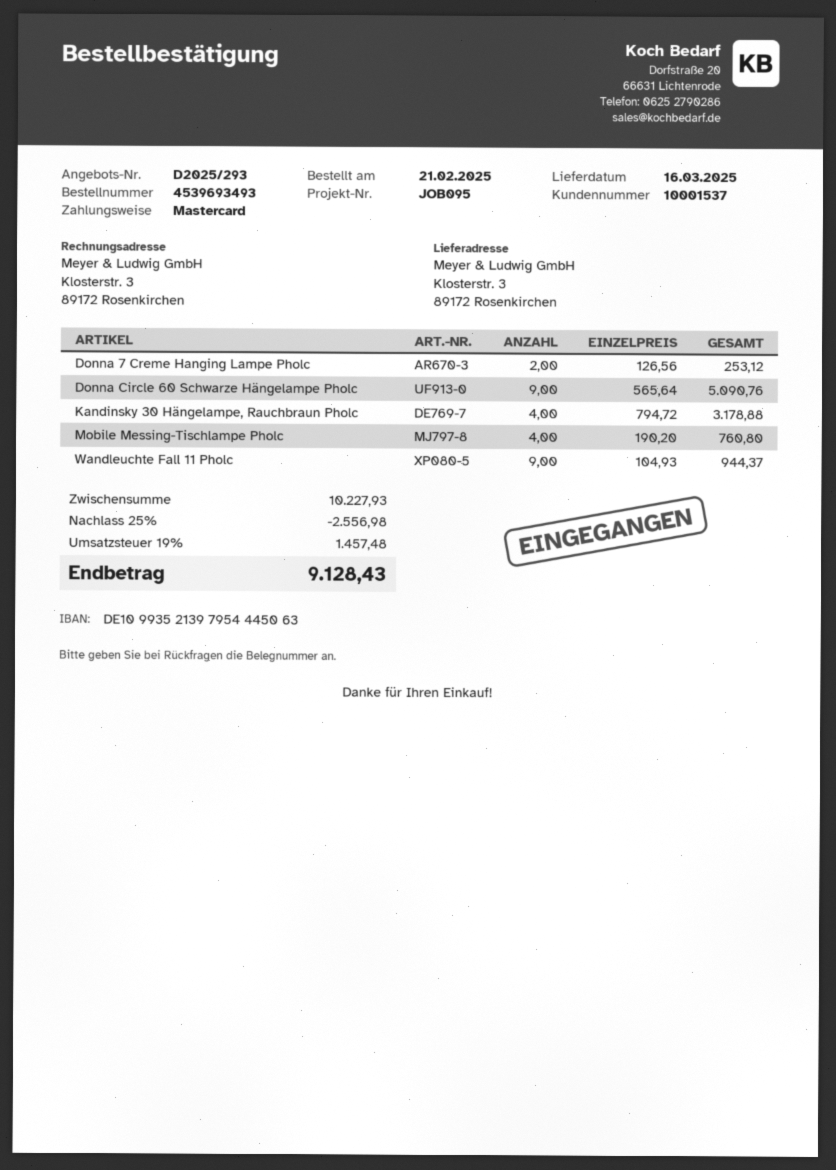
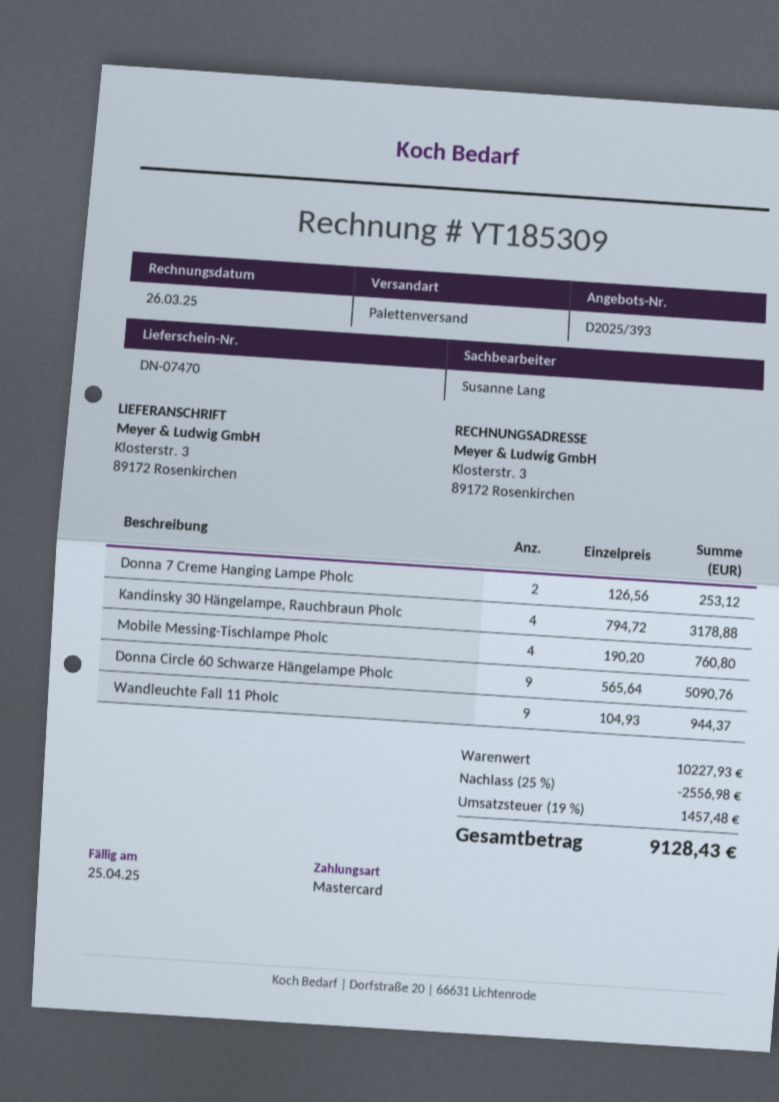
quote number: D2025/293 -> D2025/393

